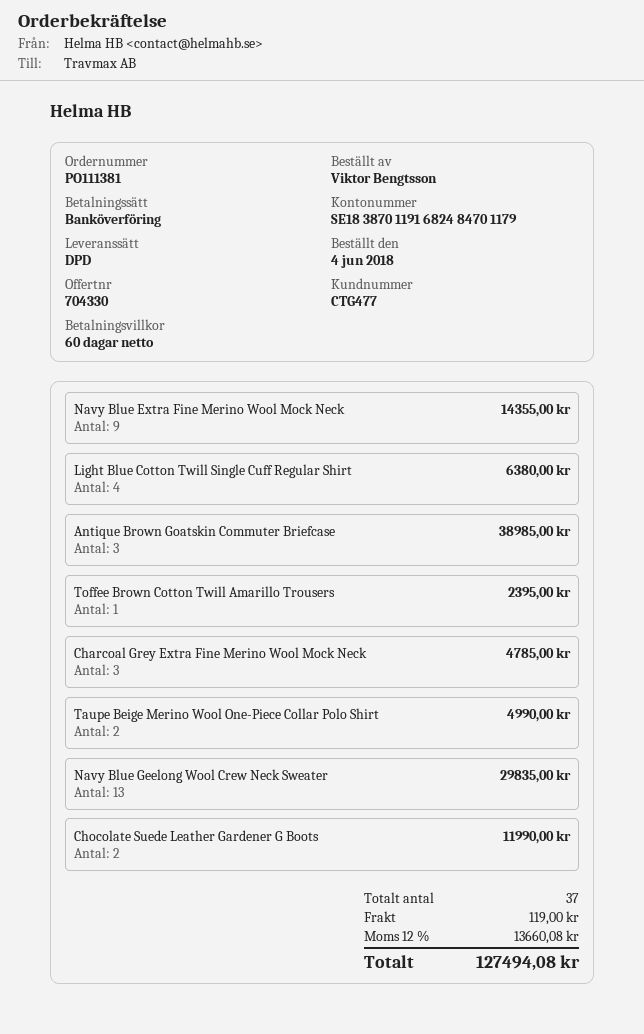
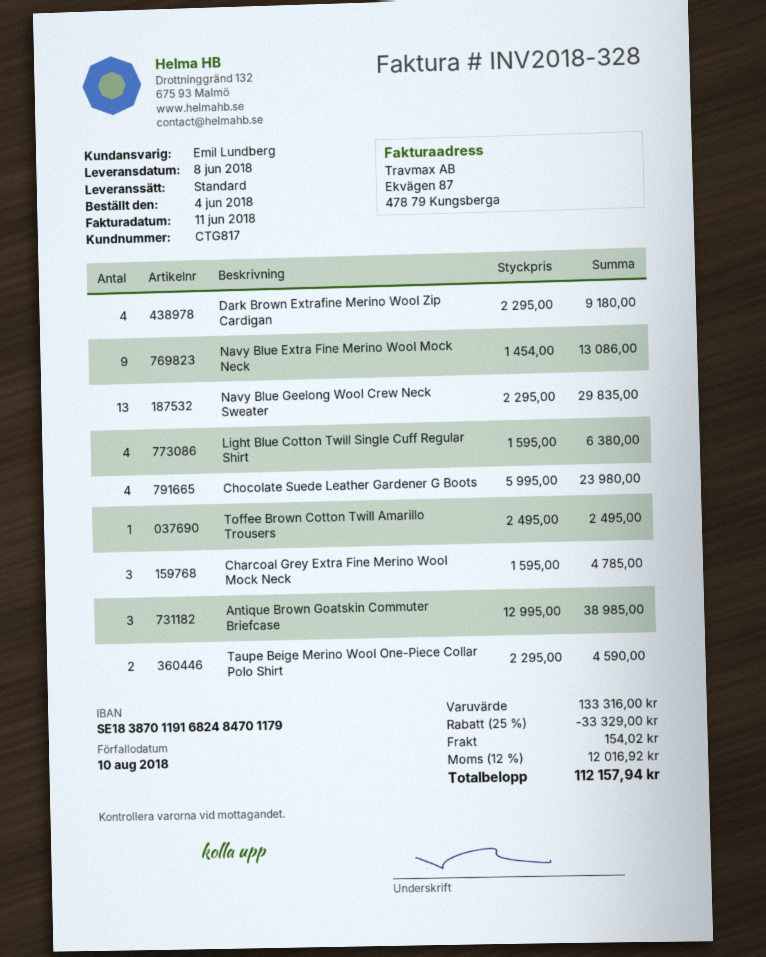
customer number: CTG477 -> CTG817
shipping method: DPD -> standard
Navy Blue Extra Fine Merino Wool Mock Neck: 9 for 14355.00 -> 9 for 13086.00
Toffee Brown Cotton Twill Amarillo Trousers: 1 for 2395.00 -> 1 for 2495.00
Taupe Beige Merino Wool One-Piece Collar Polo Shirt: 2 for 4990.00 -> 2 for 4590.00
Chocolate Suede Leather Gardener G Boots: 2 for 11990.00 -> 4 for 23980.00
Dark Brown Extrafine Merino Wool Zip Cardigan: none -> 4 for 9180.00
discount: none -> 25% = 33329.00
shipping: 119.00 -> 154.02
tax: 12% = 13660.08 -> 12% = 12016.92
total: 127494.08 -> 112157.94

